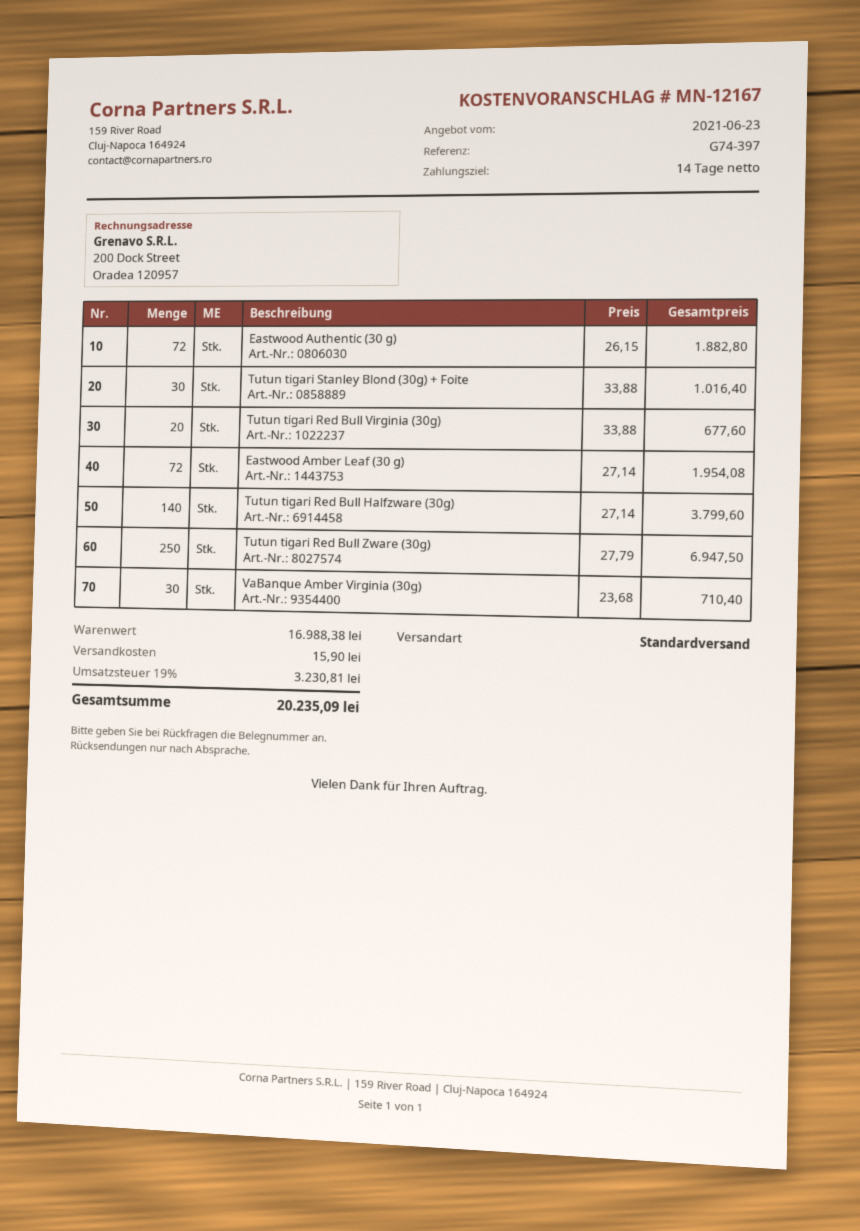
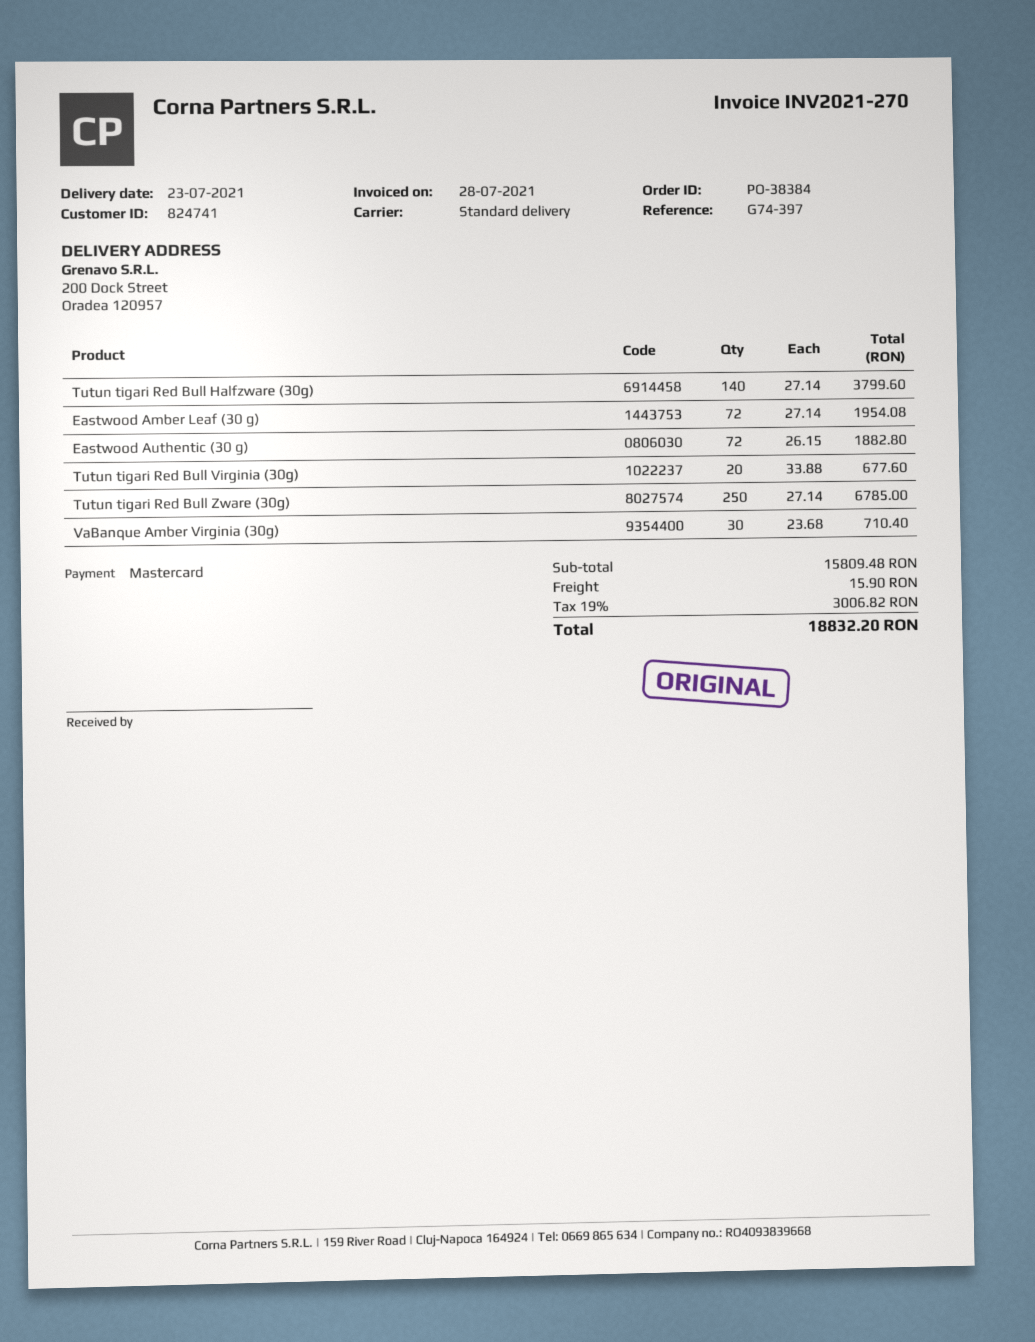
Tutun tigari Stanley Blond (30g) + Foite: 30 x 33.88 = 1016.40 -> none
Tutun tigari Red Bull Zware (30g): 250 x 27.79 = 6947.50 -> 250 x 27.14 = 6785.00
subtotal: 16988.38 -> 15809.48
tax: 19% = 3230.81 -> 19% = 3006.82
total: 20235.09 -> 18832.20

